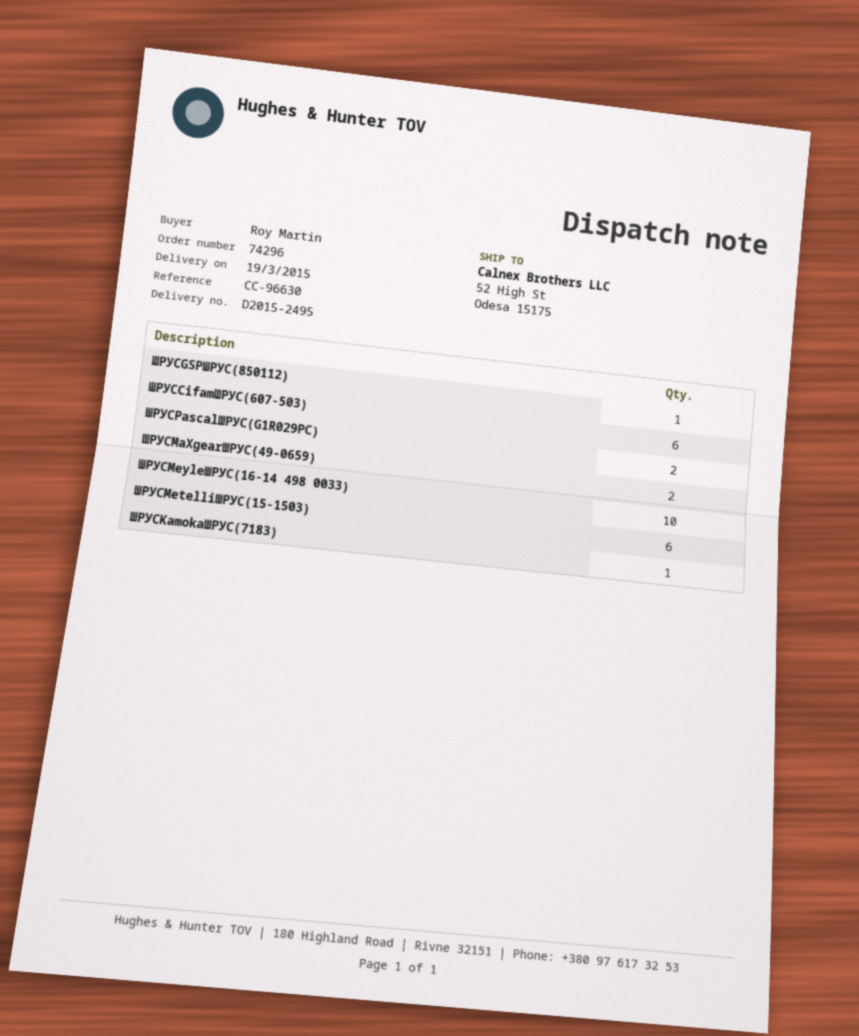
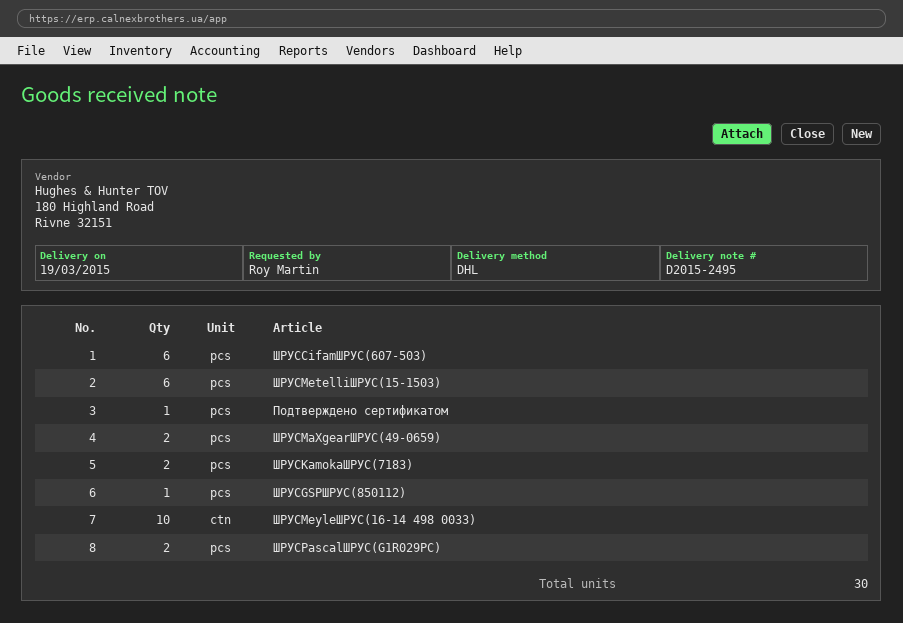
ШРУСKamokaШРУС(7183): 1 -> 2
Подтверждено сертификатом: none -> 1

